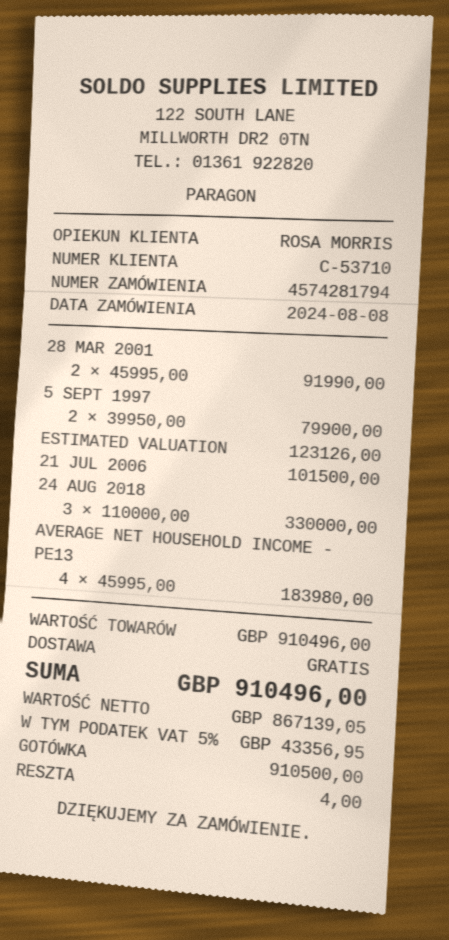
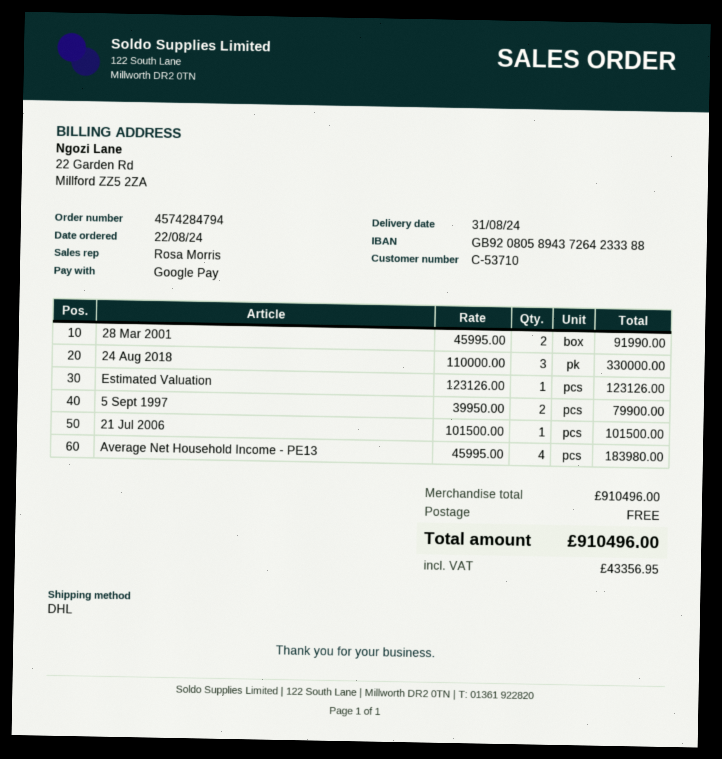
order number: 4574281794 -> 4574284794
order date: 2024-08-08 -> 2024-08-22
payment method: cash -> Google Pay

